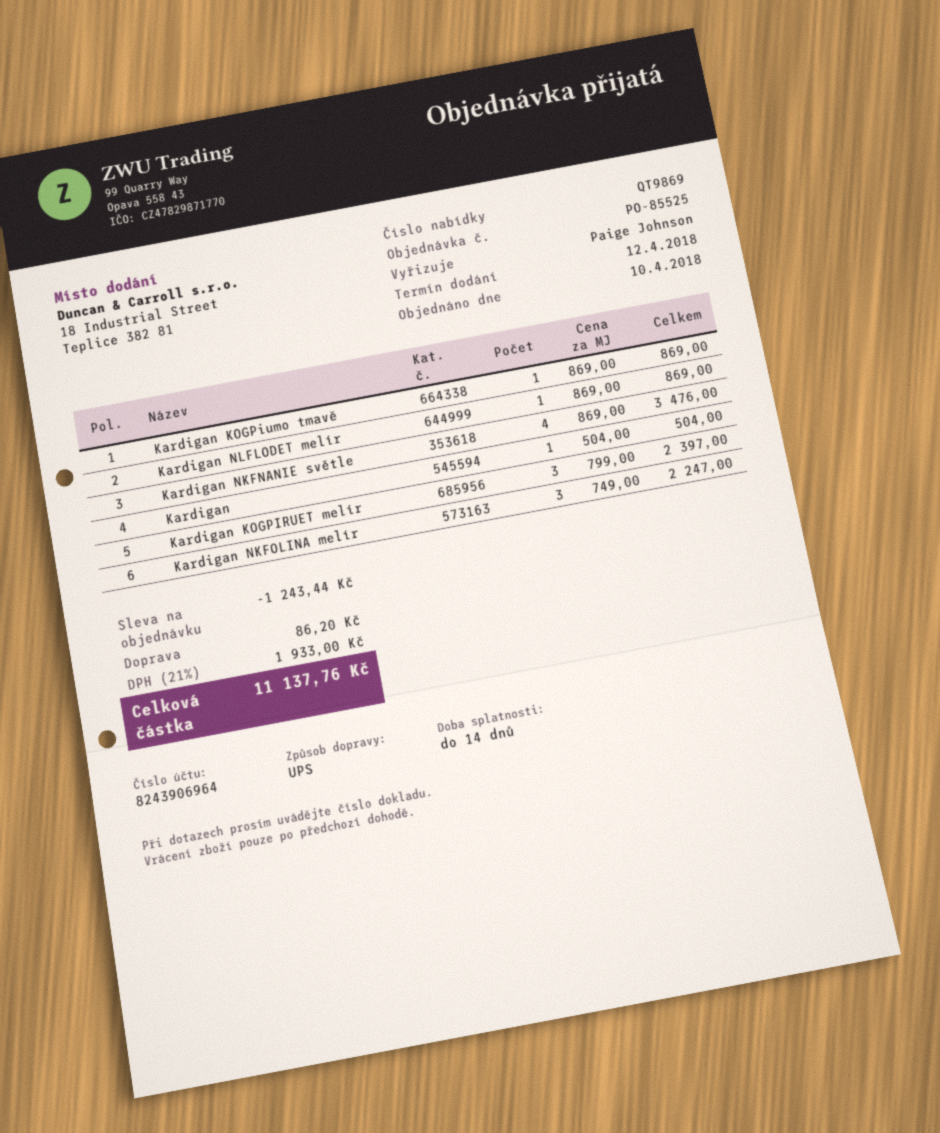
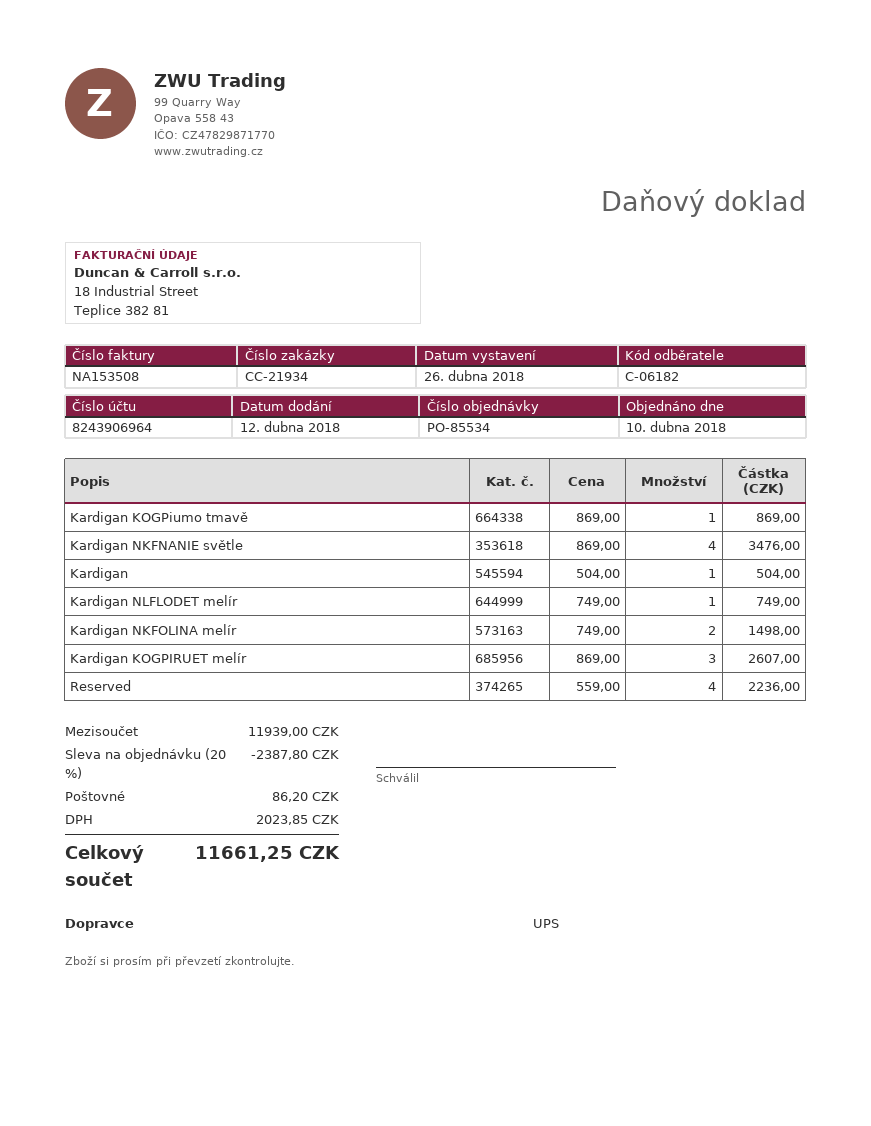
order number: PO-85525 -> PO-85534
Kardigan NLFLODET melír: 1 x 869.00 = 869.00 -> 1 x 749.00 = 749.00
Kardigan KOGPIRUET melír: 3 x 799.00 = 2397.00 -> 3 x 869.00 = 2607.00
Kardigan NKFOLINA melír: 3 x 749.00 = 2247.00 -> 2 x 749.00 = 1498.00
Reserved: none -> 4 x 559.00 = 2236.00
discount: 1243.44 -> 2387.80
tax: 1933.00 -> 2023.85
total: 11137.76 -> 11661.25

